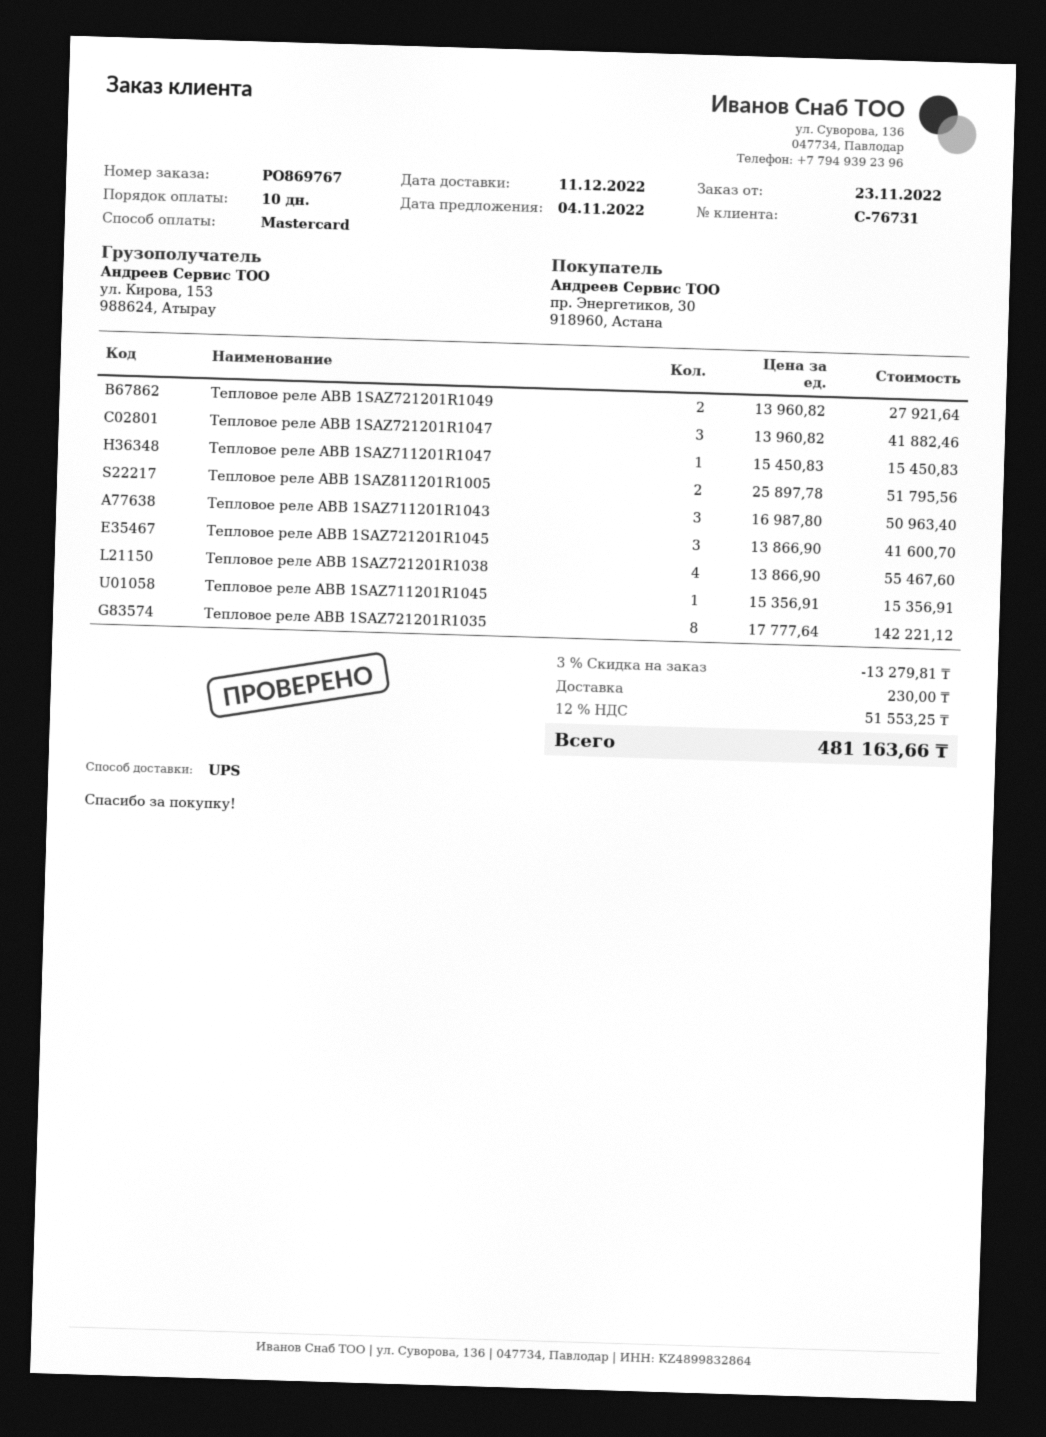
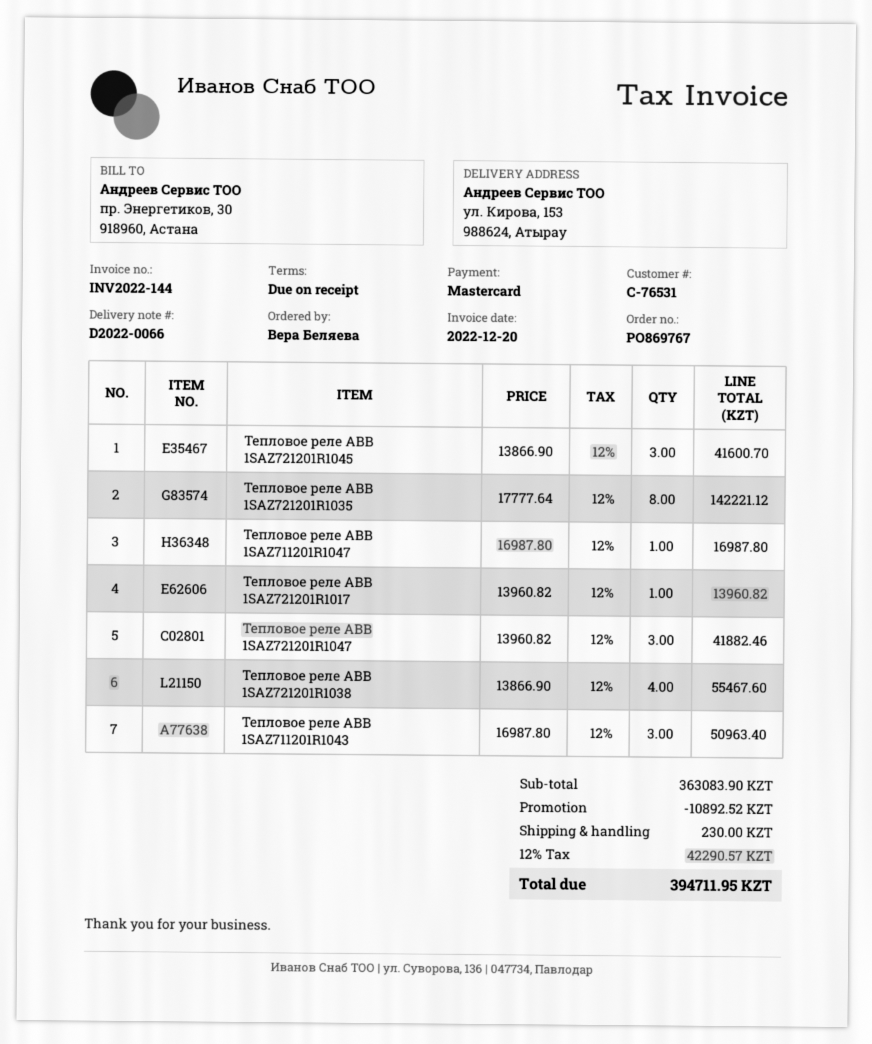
payment terms: 10 days -> on receipt
customer number: C-76731 -> C-76531
Тепловое реле ABB 1SAZ721201R1049: 2 x 13960.82 = 27921.64 -> none
Тепловое реле ABB 1SAZ711201R1047: 1 x 15450.83 = 15450.83 -> 1 x 16987.80 = 16987.80
Тепловое реле ABB 1SAZ811201R1005: 2 x 25897.78 = 51795.56 -> none
Тепловое реле ABB 1SAZ711201R1045: 1 x 15356.91 = 15356.91 -> none
Тепловое реле ABB 1SAZ721201R1017: none -> 1 x 13960.82 = 13960.82
discount: 13279.81 -> 10892.52
tax: 12% = 51553.25 -> 12% = 42290.57
total: 481163.66 -> 394711.95

